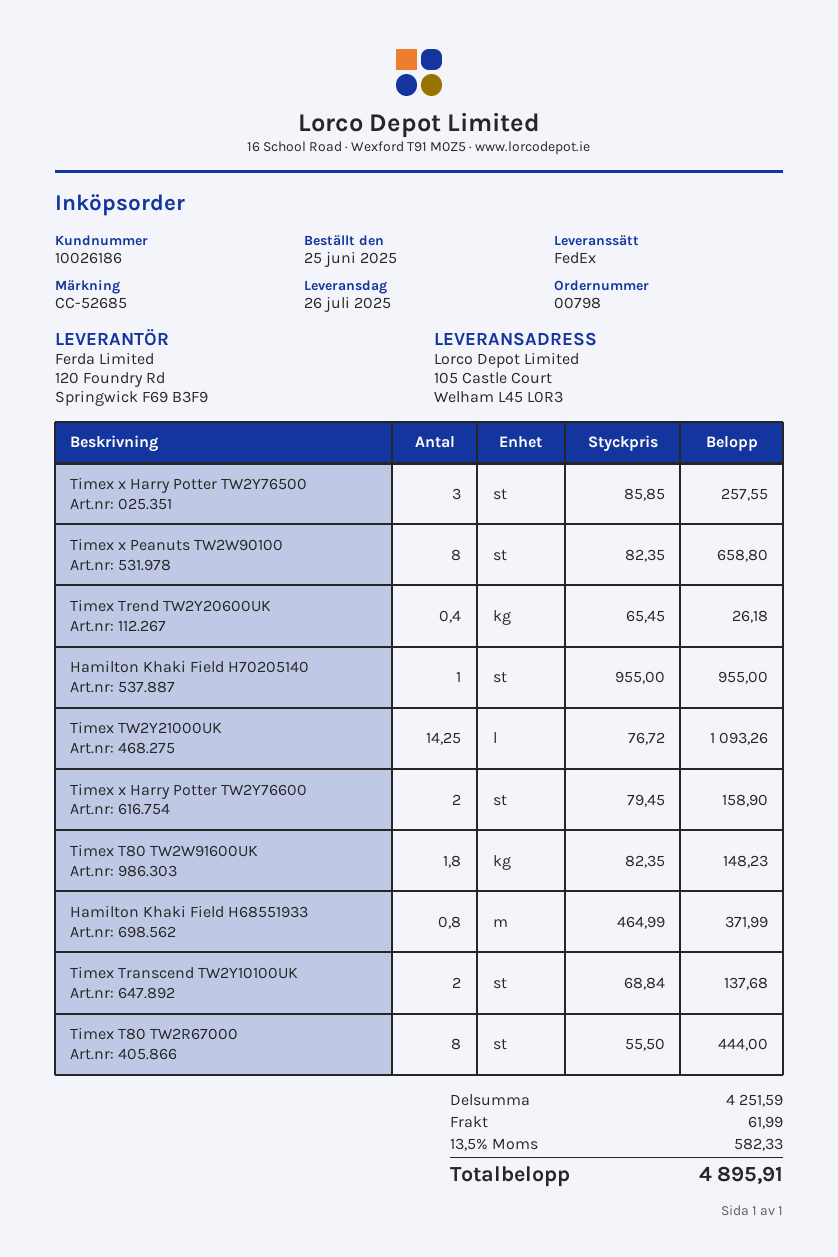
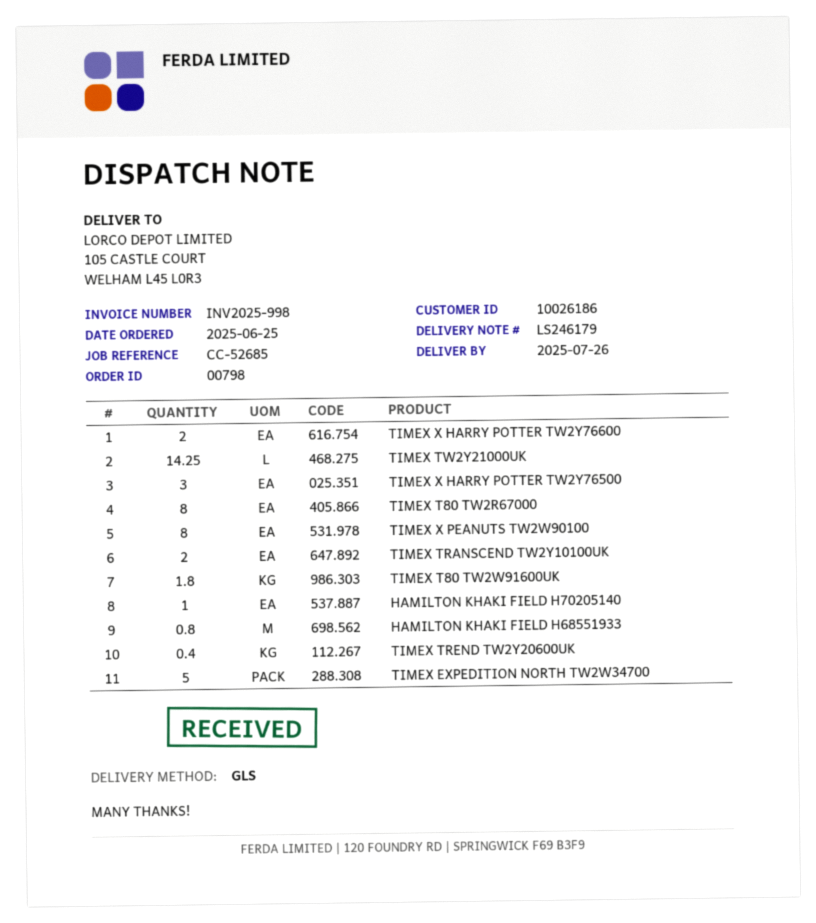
shipping method: FedEx -> GLS
TIMEX EXPEDITION NORTH TW2W34700: none -> 5

